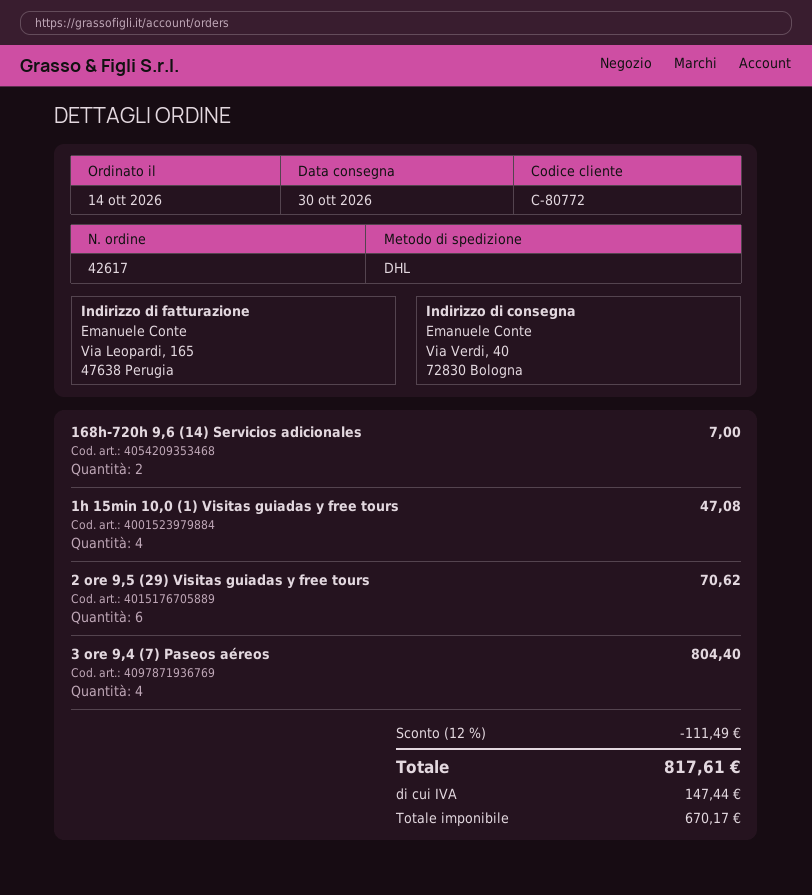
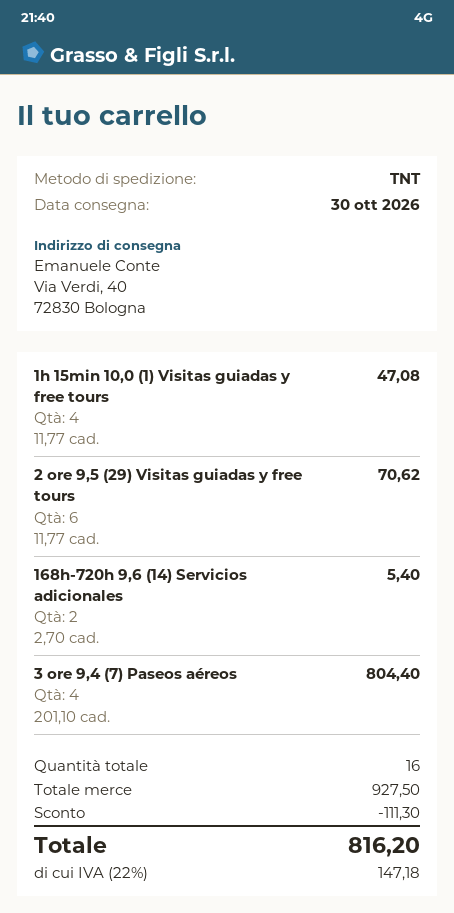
shipping method: DHL -> TNT
168h-720h 9,6 (14) Servicios adicionales: 2 for 7.00 -> 2 for 5.40
discount: 111.49 -> 111.30
tax: 147.44 -> 147.18
total: 817.61 -> 816.20

